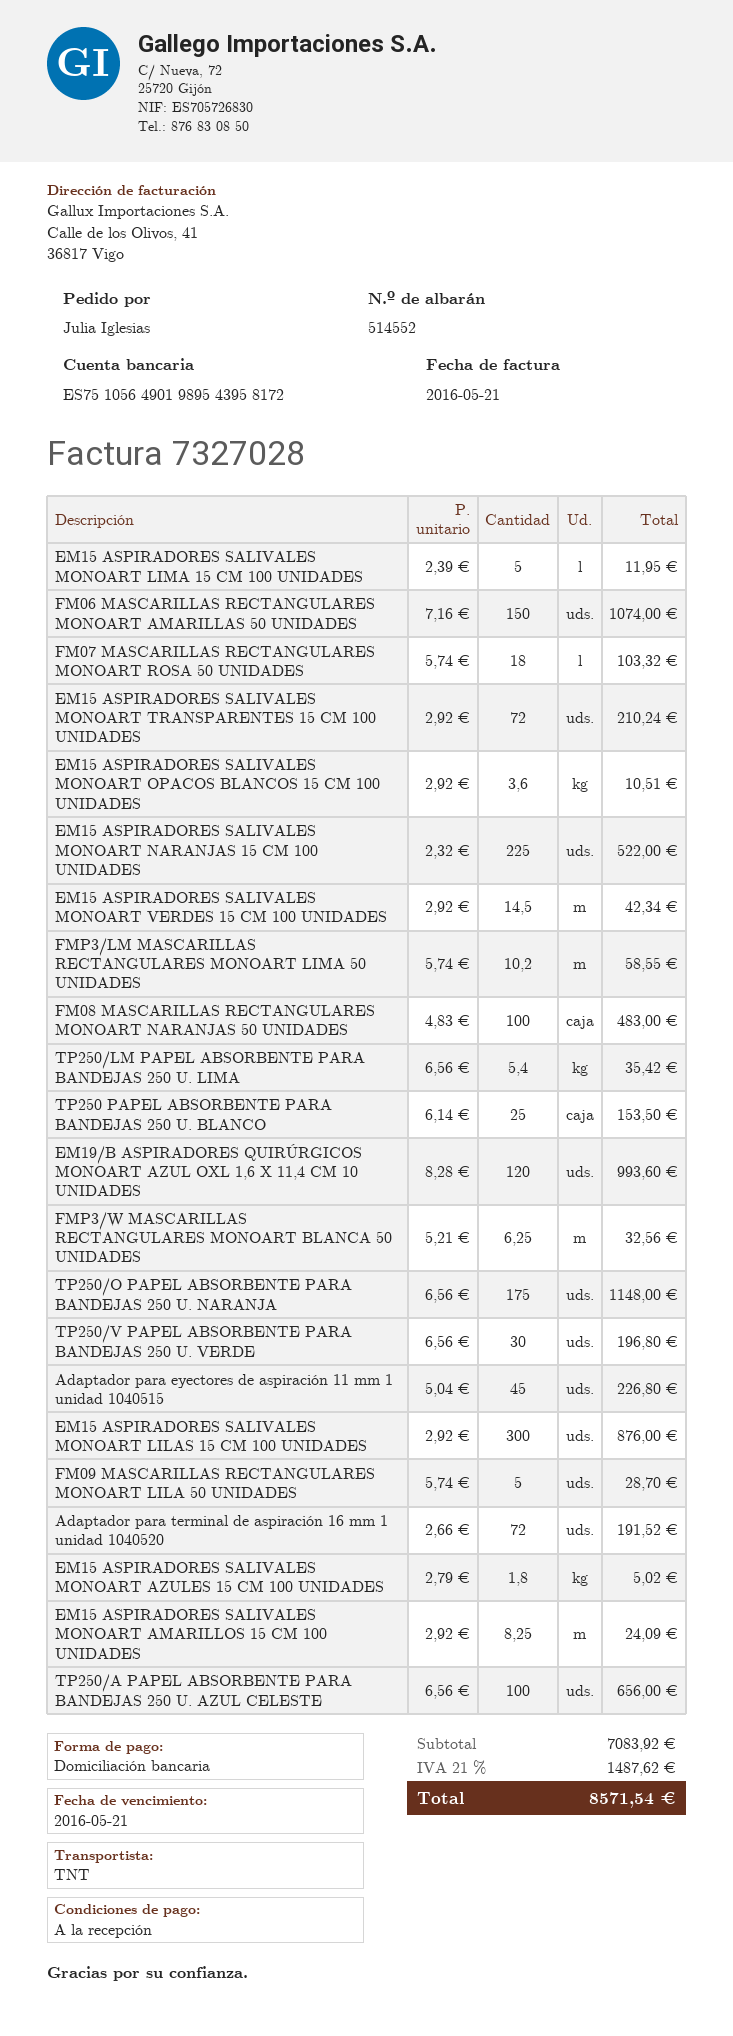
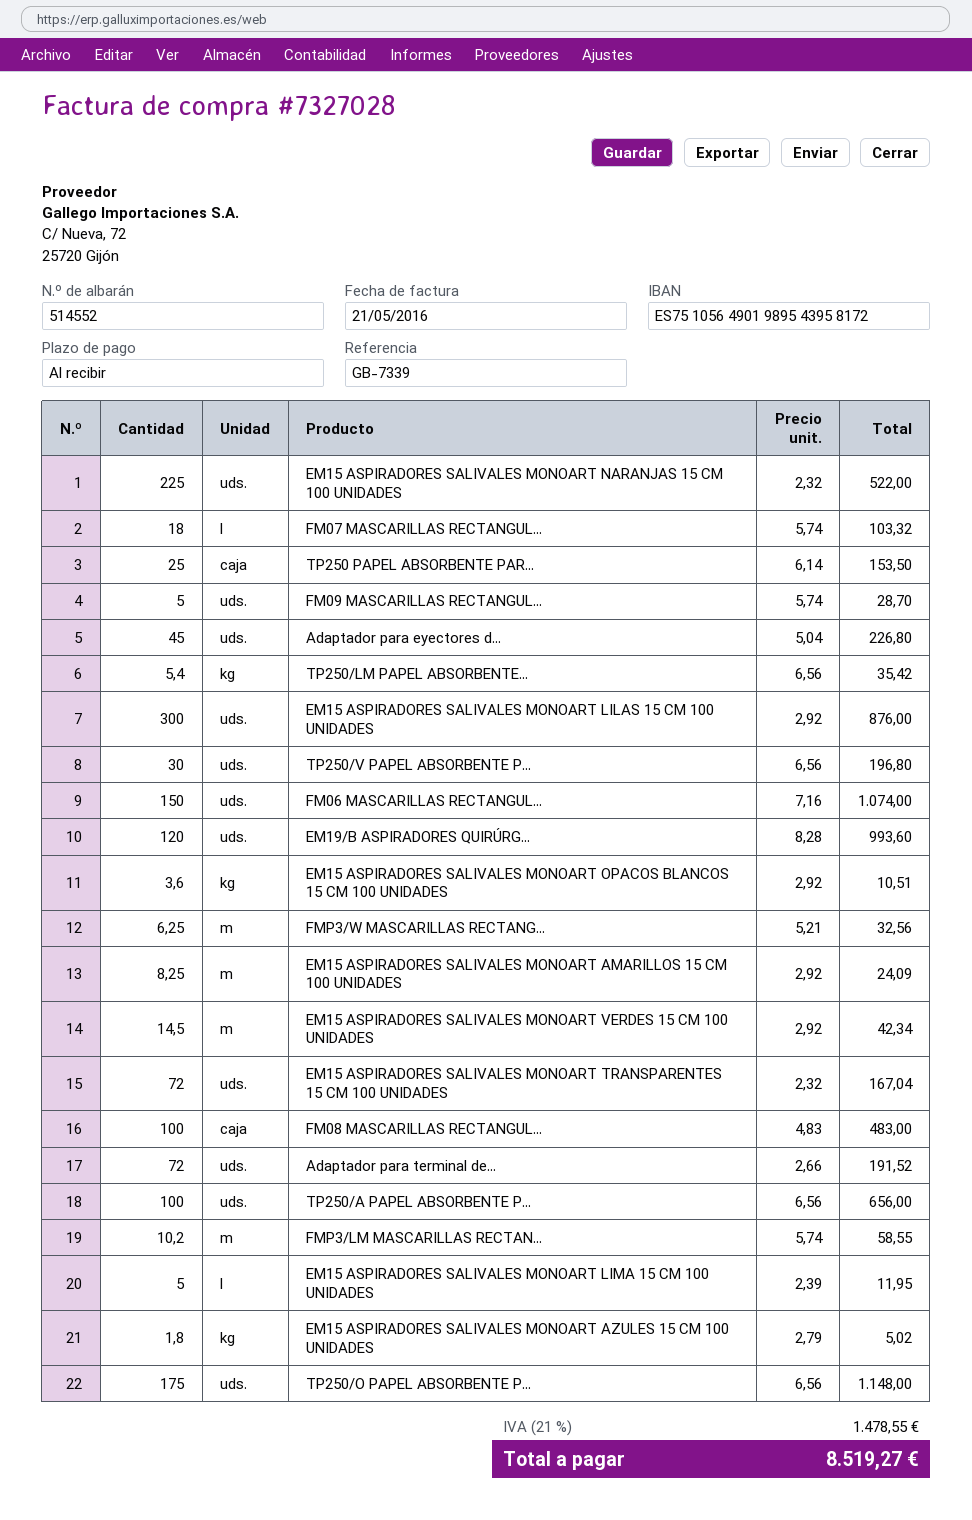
EM15 ASPIRADORES SALIVALES MONOART TRANSPARENTES 15 CM 100 UNIDADES: 72 x 2.92 = 210.24 -> 72 x 2.32 = 167.04
tax: 21% = 1487.62 -> 21% = 1478.55
total: 8571.54 -> 8519.27

